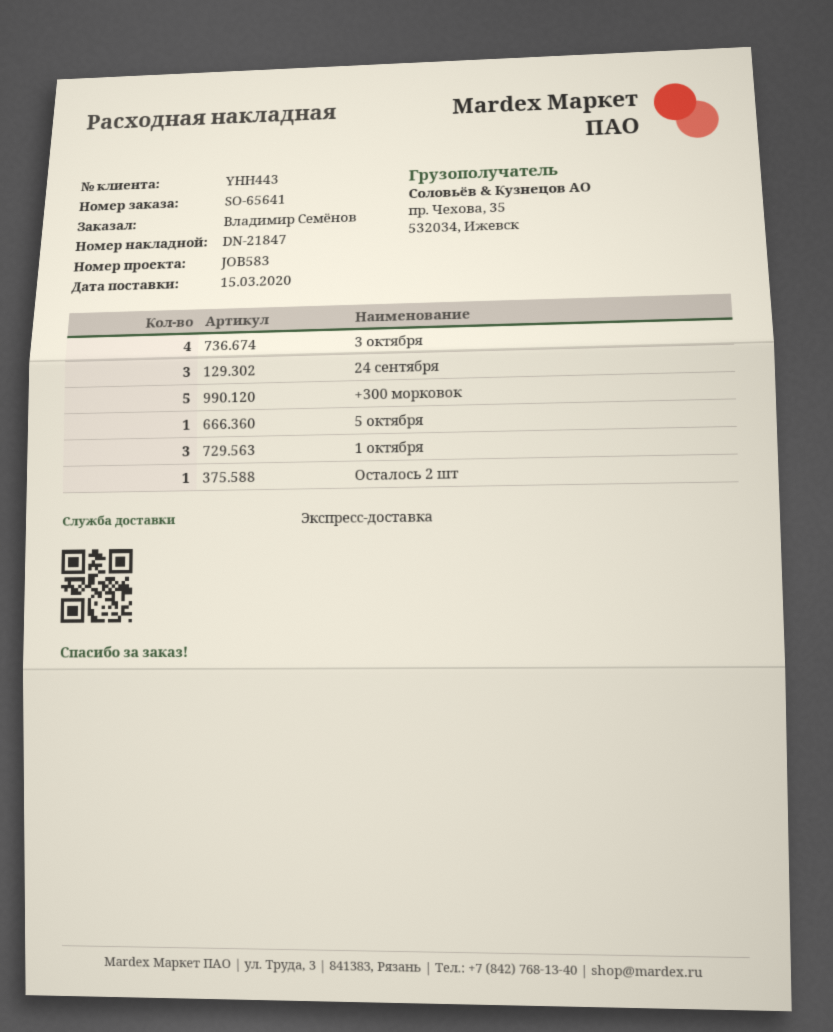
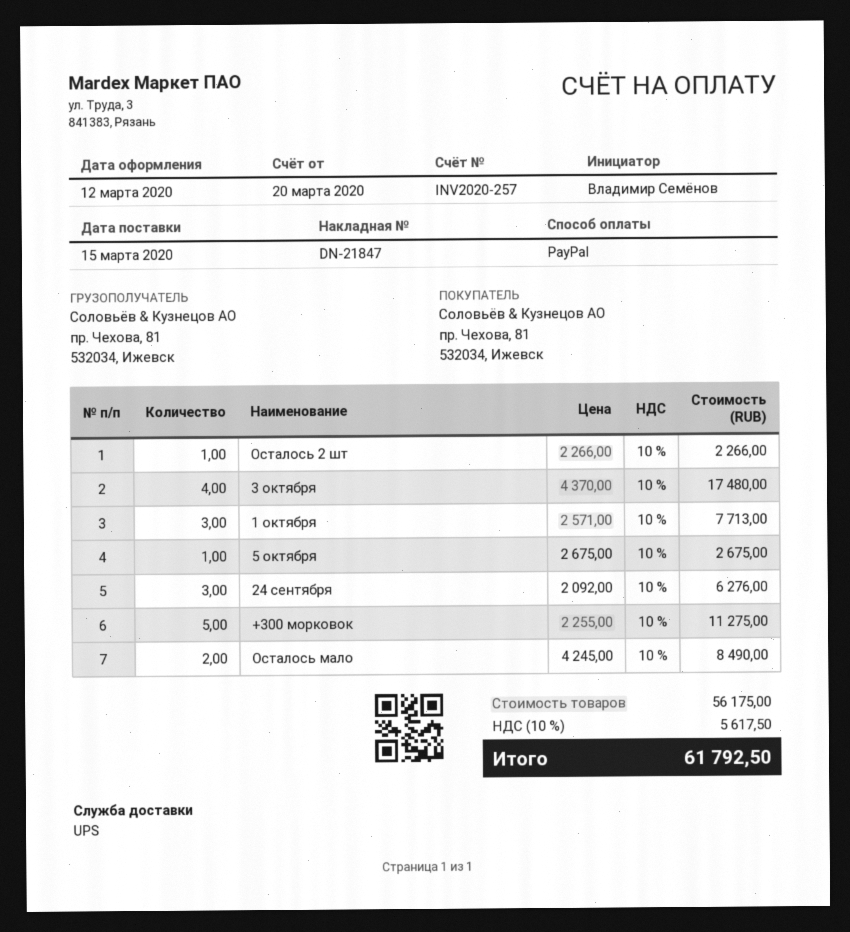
shipping method: express -> UPS
ship to: пр. Чехова, 35, 532034, Ижевск -> пр. Чехова, 81, 532034, Ижевск
Осталось мало: none -> 2

